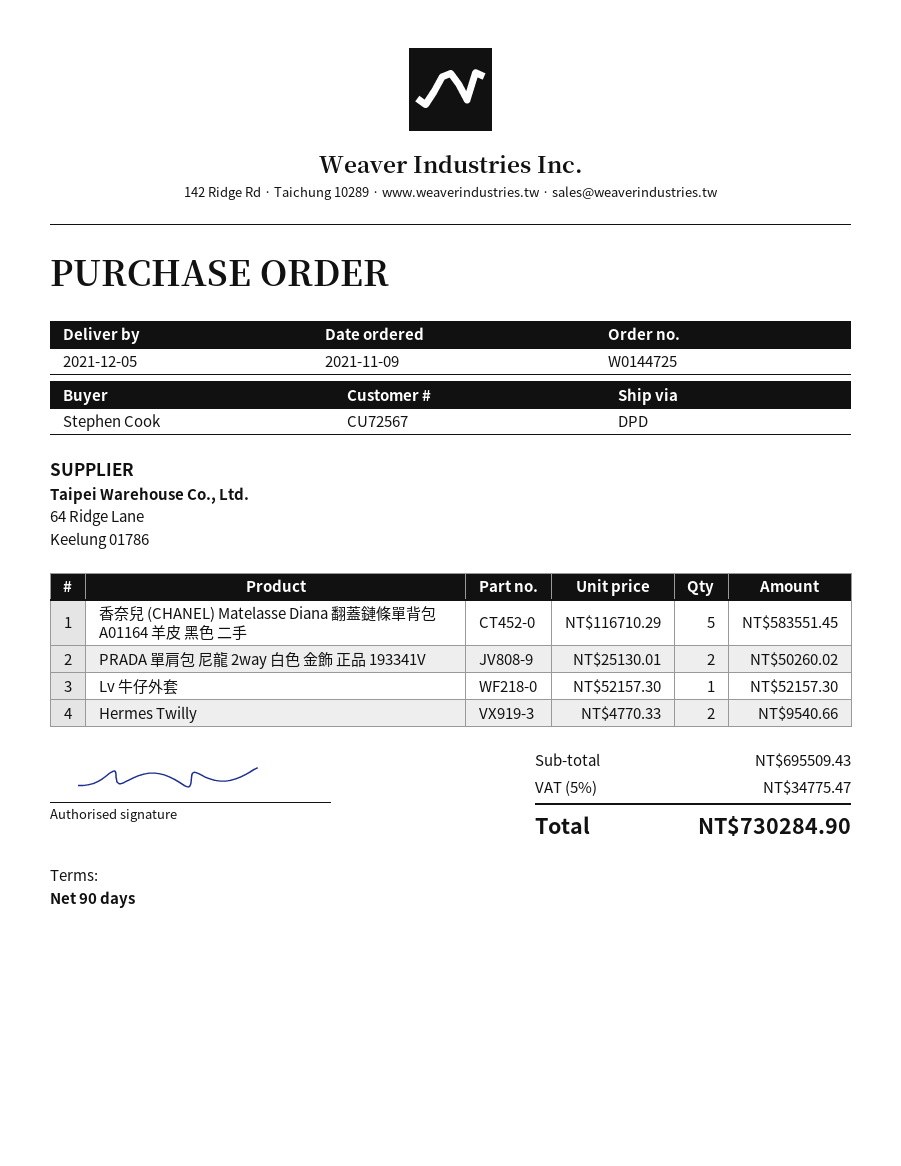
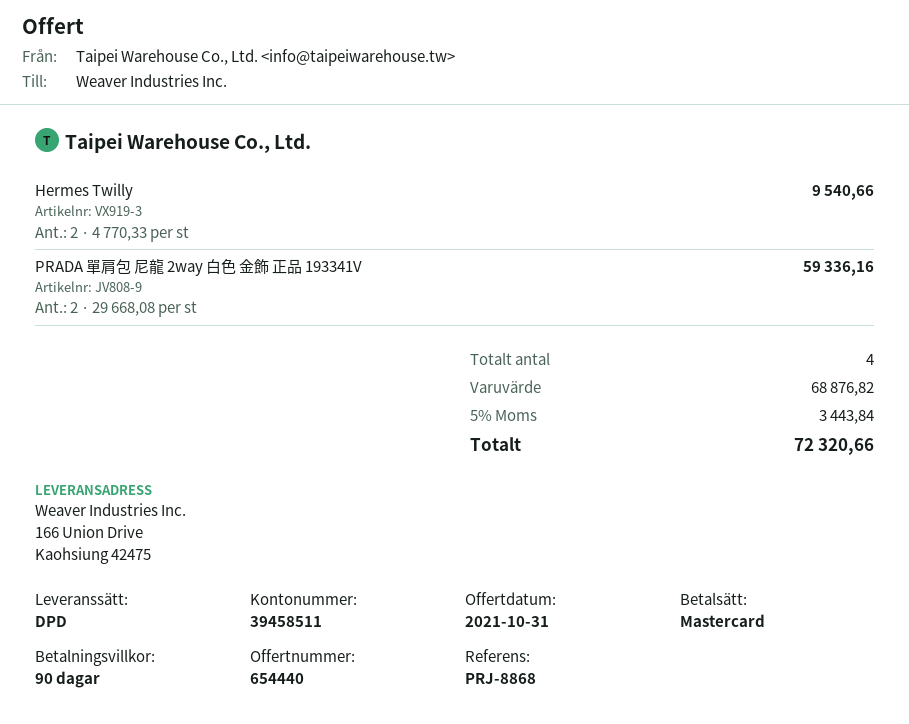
香奈兒 (CHANEL) Matelasse Diana 翻蓋鏈條單背包 A01164 羊皮 黑色 二手: 5 x 116710.29 = 583551.45 -> none
PRADA 單肩包 尼龍 2way 白色 金飾 正品 193341V: 2 x 25130.01 = 50260.02 -> 2 x 29668.08 = 59336.16
Lv 牛仔外套: 1 x 52157.30 = 52157.30 -> none
subtotal: 695509.43 -> 68876.82
tax: 5% = 34775.47 -> 5% = 3443.84
total: 730284.90 -> 72320.66

